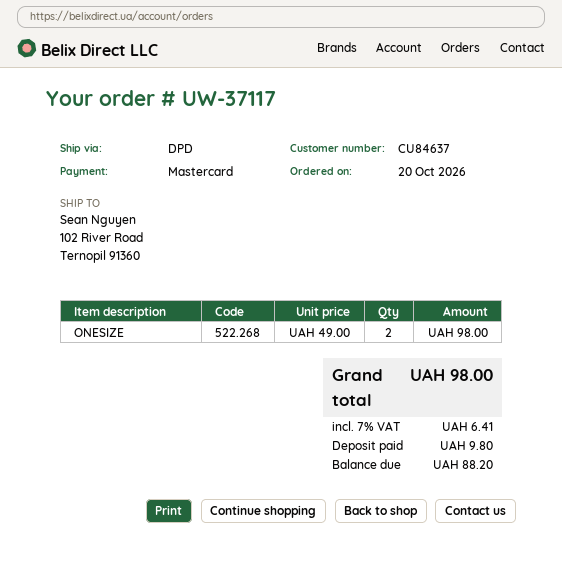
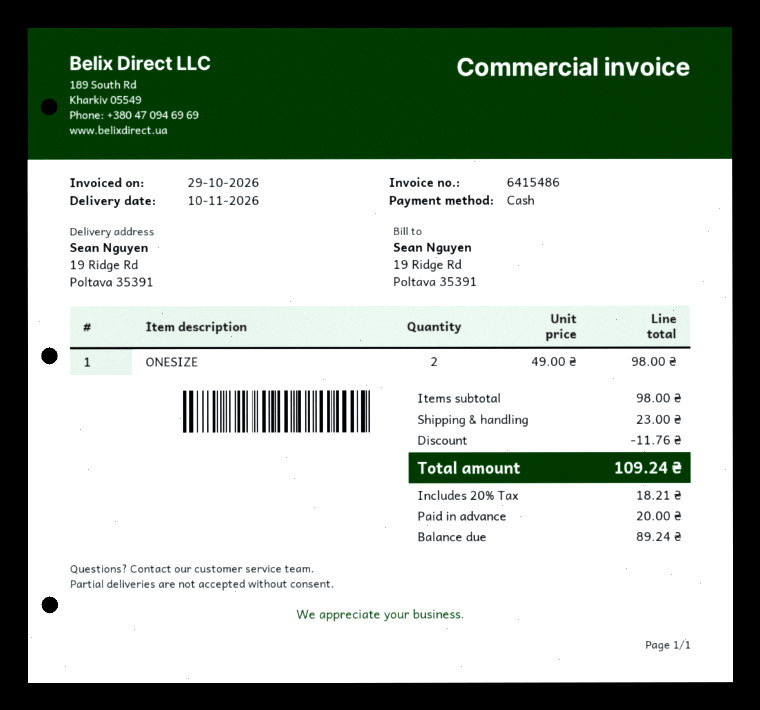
payment method: Mastercard -> cash
ship to: 102 River Road, Ternopil 91360 -> 19 Ridge Rd, Poltava 35391
discount: none -> 11.76
shipping: none -> 23.00
tax: 7% = 6.41 -> 20% = 18.21
total: 98.00 -> 109.24
deposit: 9.80 -> 20.00
balance: 88.20 -> 89.24

